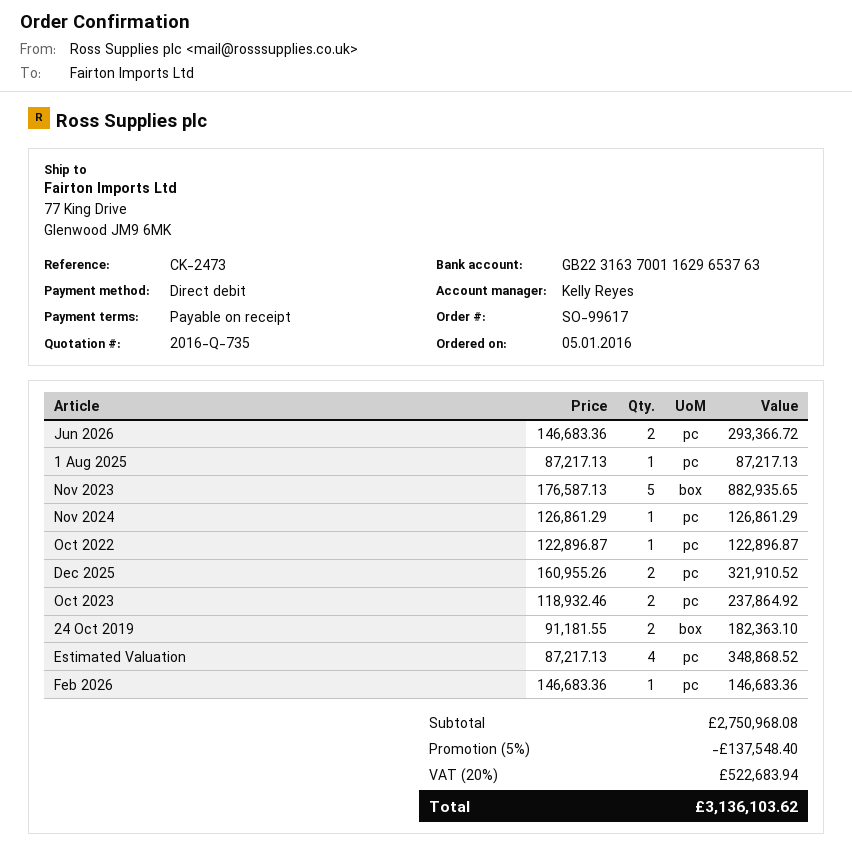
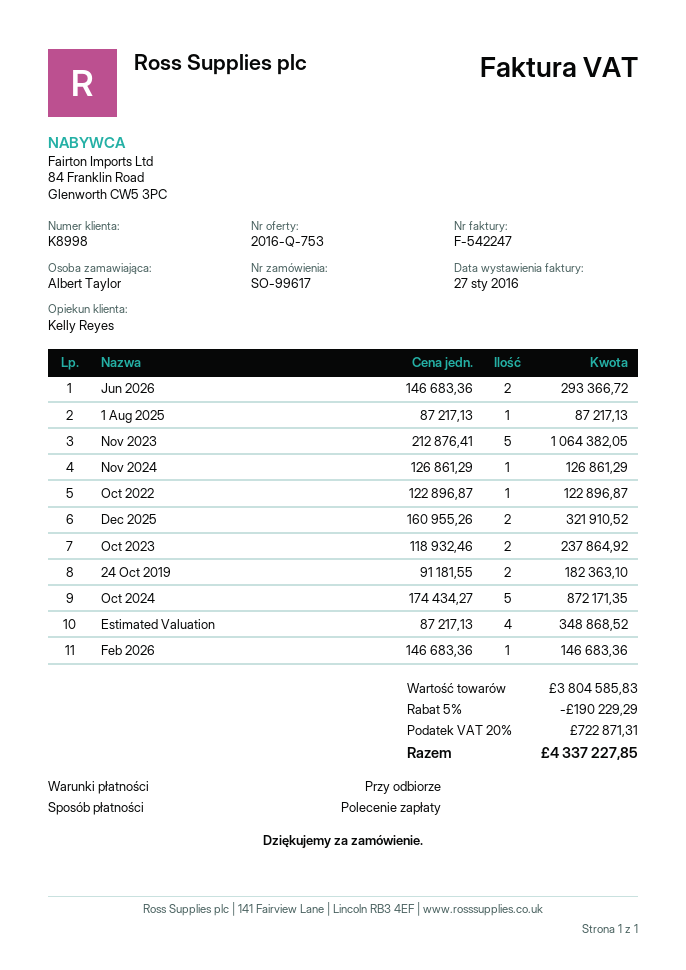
quote number: 2016-Q-735 -> 2016-Q-753
Nov 2023: 5 x 176587.13 = 882935.65 -> 5 x 212876.41 = 1064382.05
Oct 2024: none -> 5 x 174434.27 = 872171.35
subtotal: 2750968.08 -> 3804585.83
discount: 5% = 137548.40 -> 5% = 190229.29
tax: 20% = 522683.94 -> 20% = 722871.31
total: 3136103.62 -> 4337227.85

